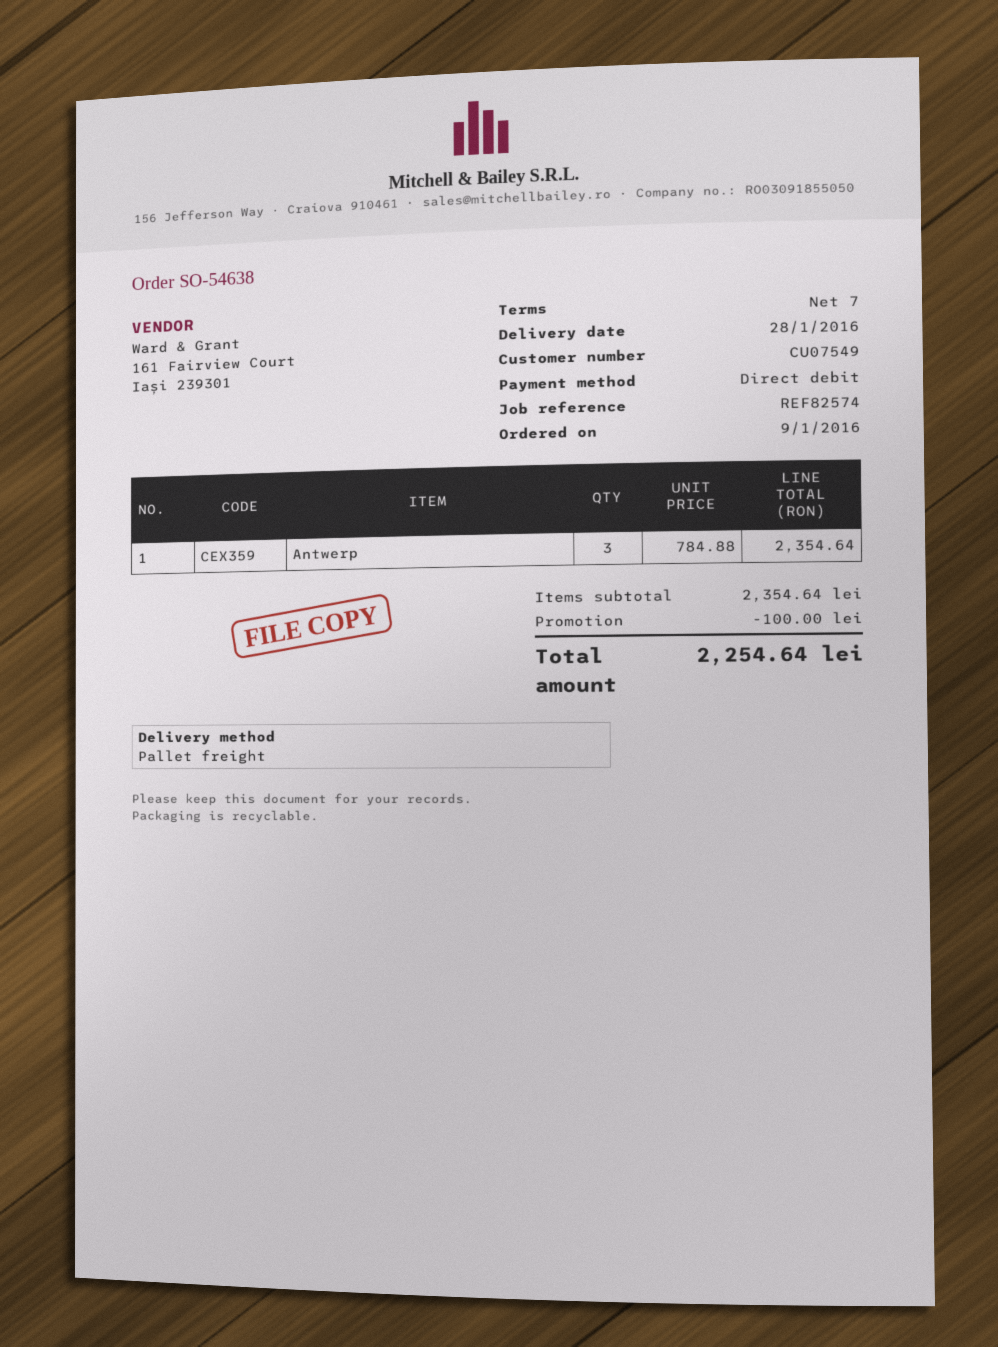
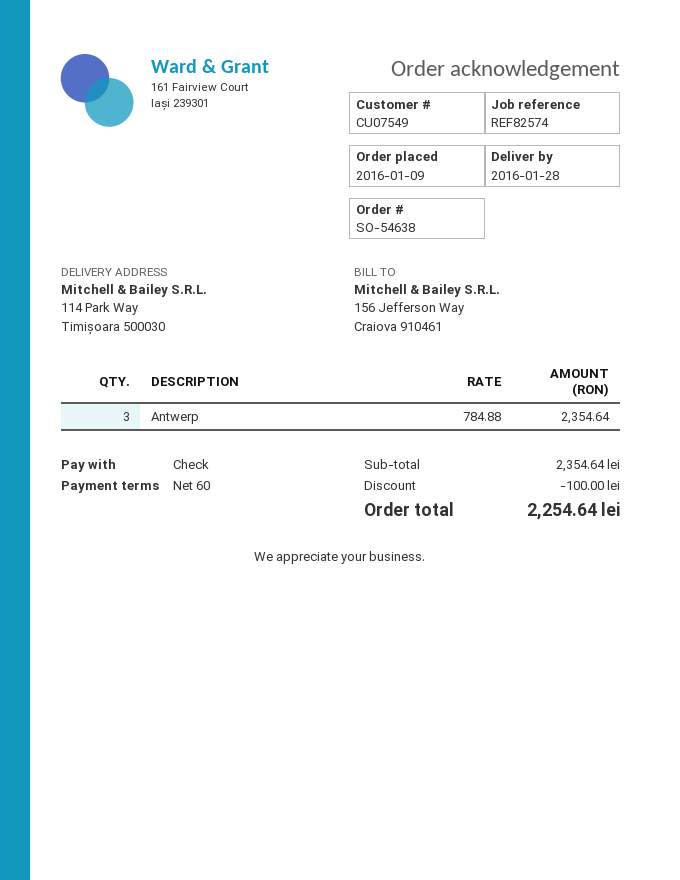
payment terms: 7 days -> 60 days
payment method: direct debit -> cheque

